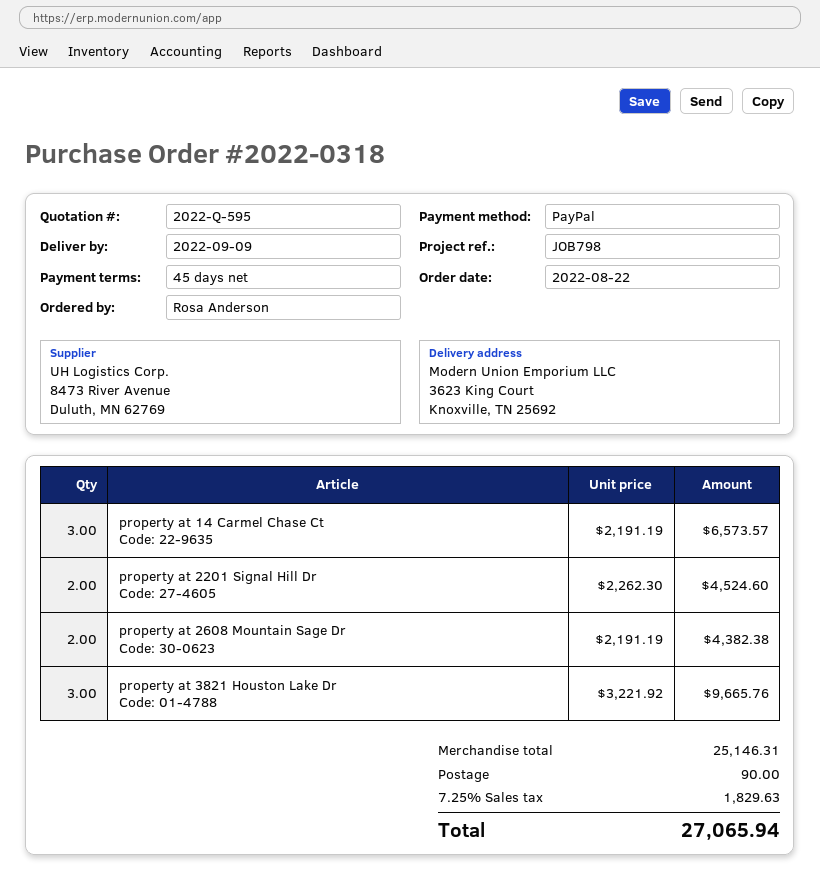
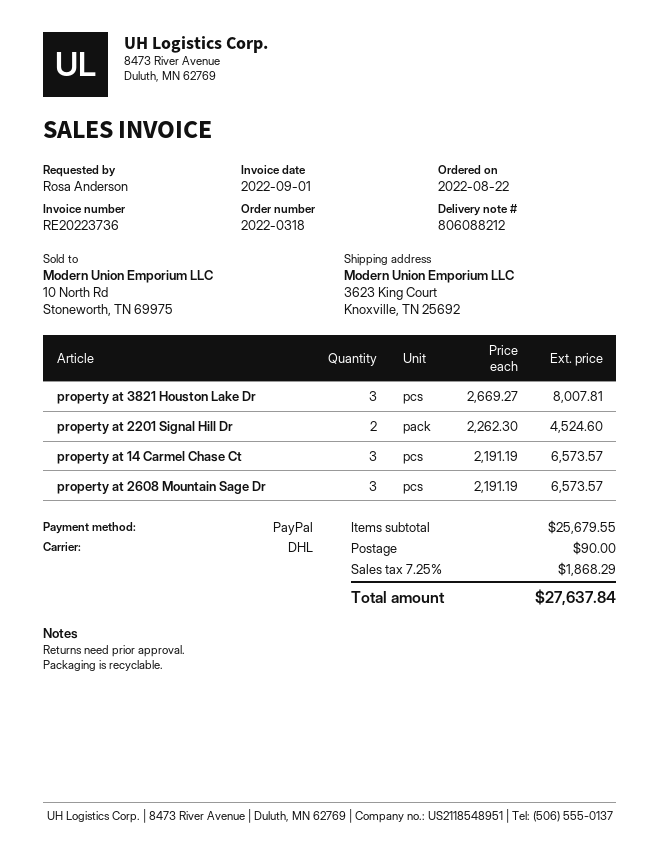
property at 2608 Mountain Sage Dr: 2 x 2191.19 = 4382.38 -> 3 x 2191.19 = 6573.57
property at 3821 Houston Lake Dr: 3 x 3221.92 = 9665.76 -> 3 x 2669.27 = 8007.81
subtotal: 25146.31 -> 25679.55
tax: 7.25% = 1829.63 -> 7.25% = 1868.29
total: 27065.94 -> 27637.84

